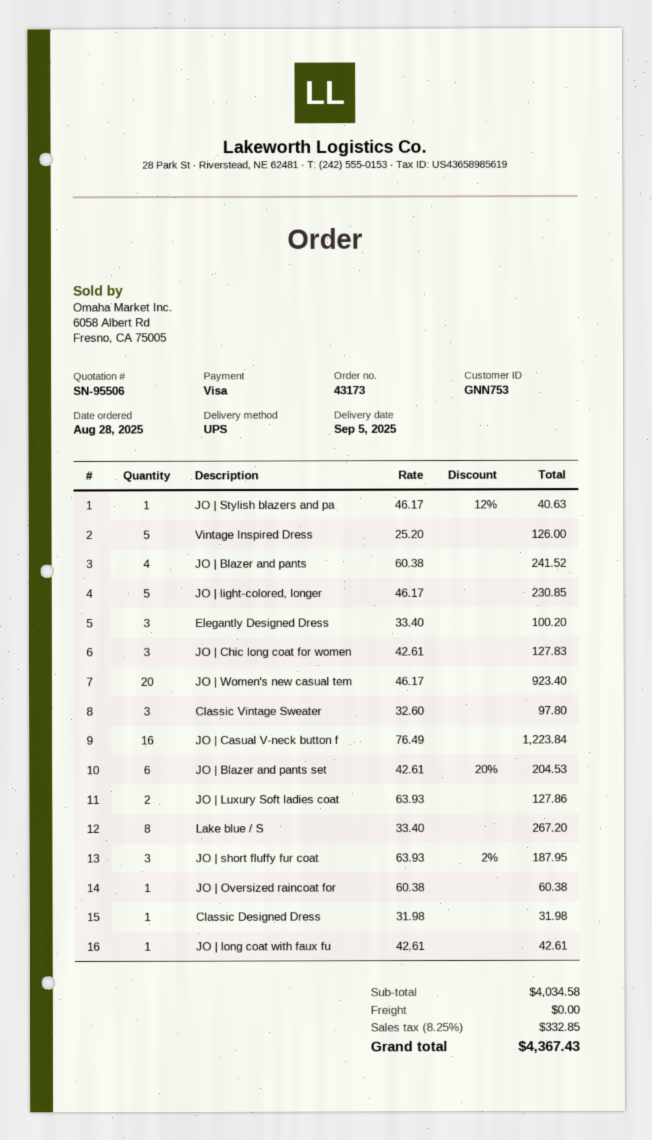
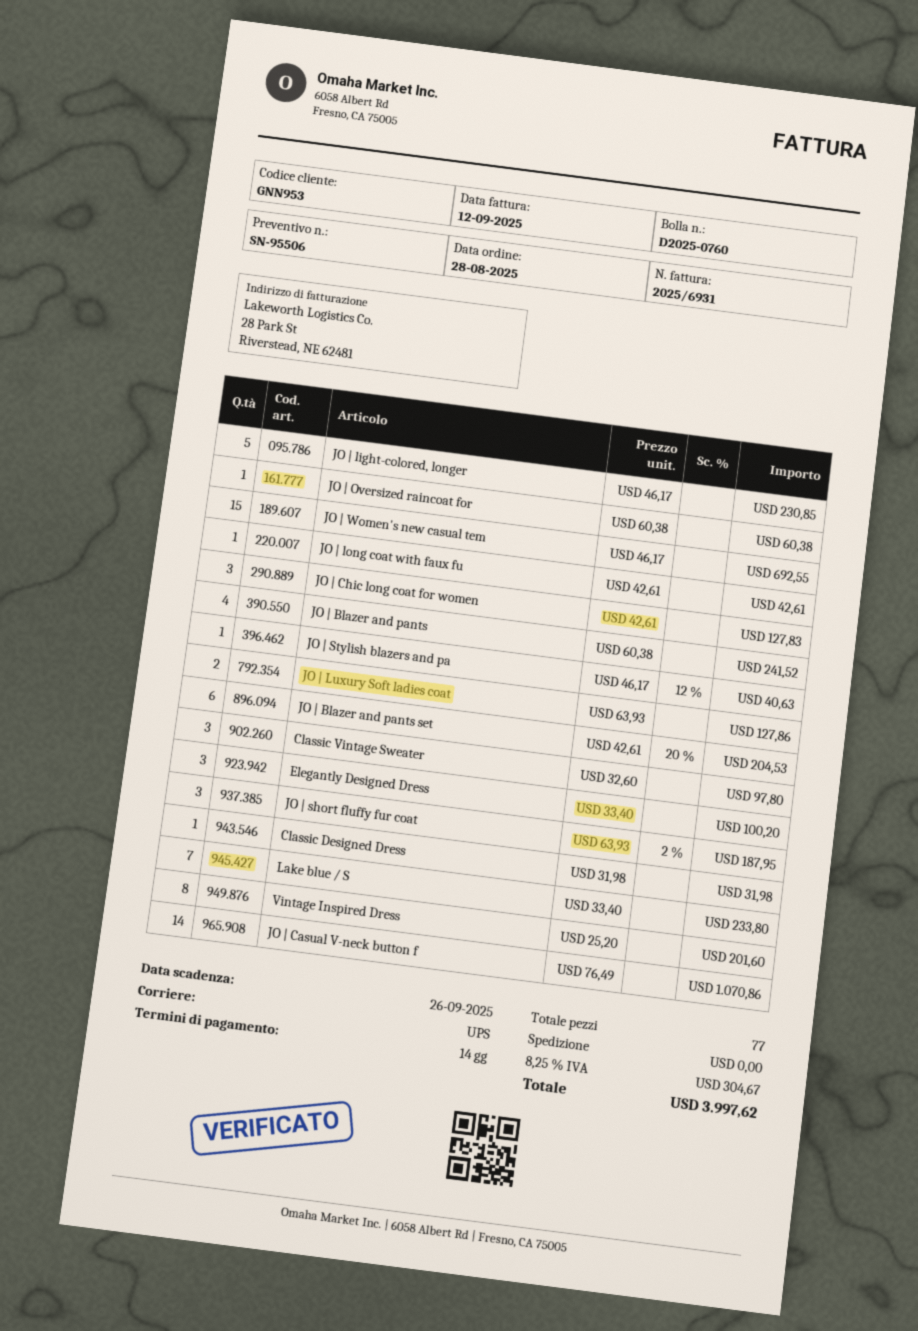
customer number: GNN753 -> GNN953
Vintage Inspired Dress: 5 x 25.20 = 126.00 -> 8 x 25.20 = 201.60
JO | Women's new casual tem: 20 x 46.17 = 923.40 -> 15 x 46.17 = 692.55
JO | Casual V-neck button f: 16 x 76.49 = 1223.84 -> 14 x 76.49 = 1070.86
Lake blue / S: 8 x 33.40 = 267.20 -> 7 x 33.40 = 233.80
tax: 8.25% = 332.85 -> 8.25% = 304.67
total: 4367.43 -> 3997.62

